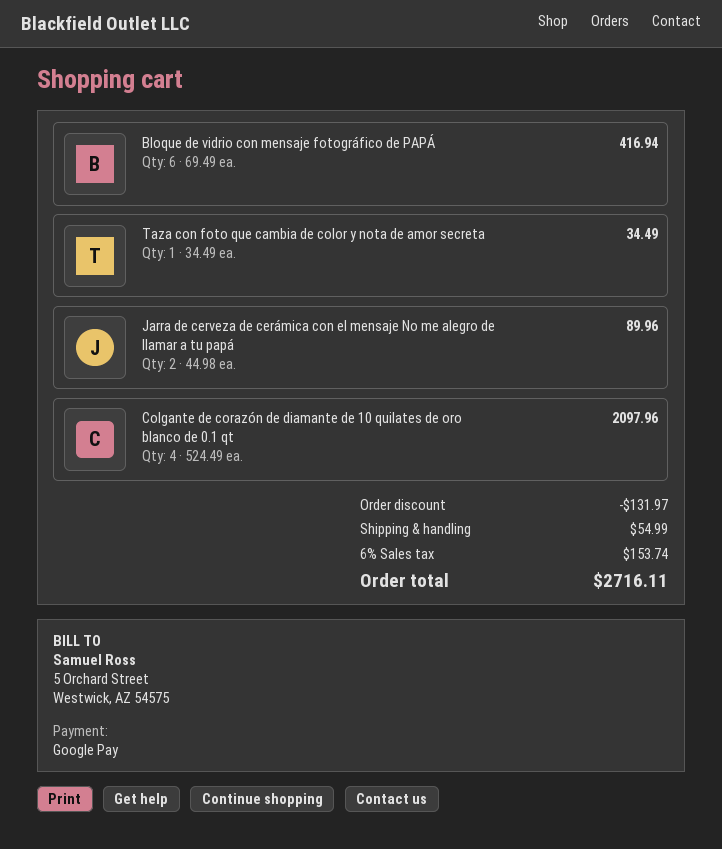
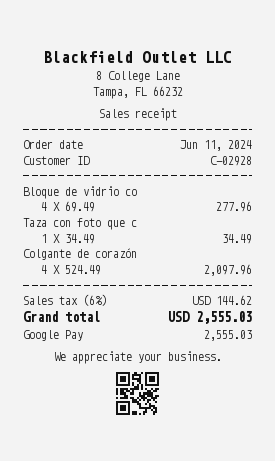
Bloque de vidrio con mensaje fotográfico de PAPÁ: 6 x 69.49 = 416.94 -> 4 x 69.49 = 277.96
Jarra de cerveza de cerámica con el mensaje No me alegro de llamar a tu papá: 2 x 44.98 = 89.96 -> none
discount: 131.97 -> none
shipping: 54.99 -> none
tax: 6% = 153.74 -> 6% = 144.62
total: 2716.11 -> 2555.03

